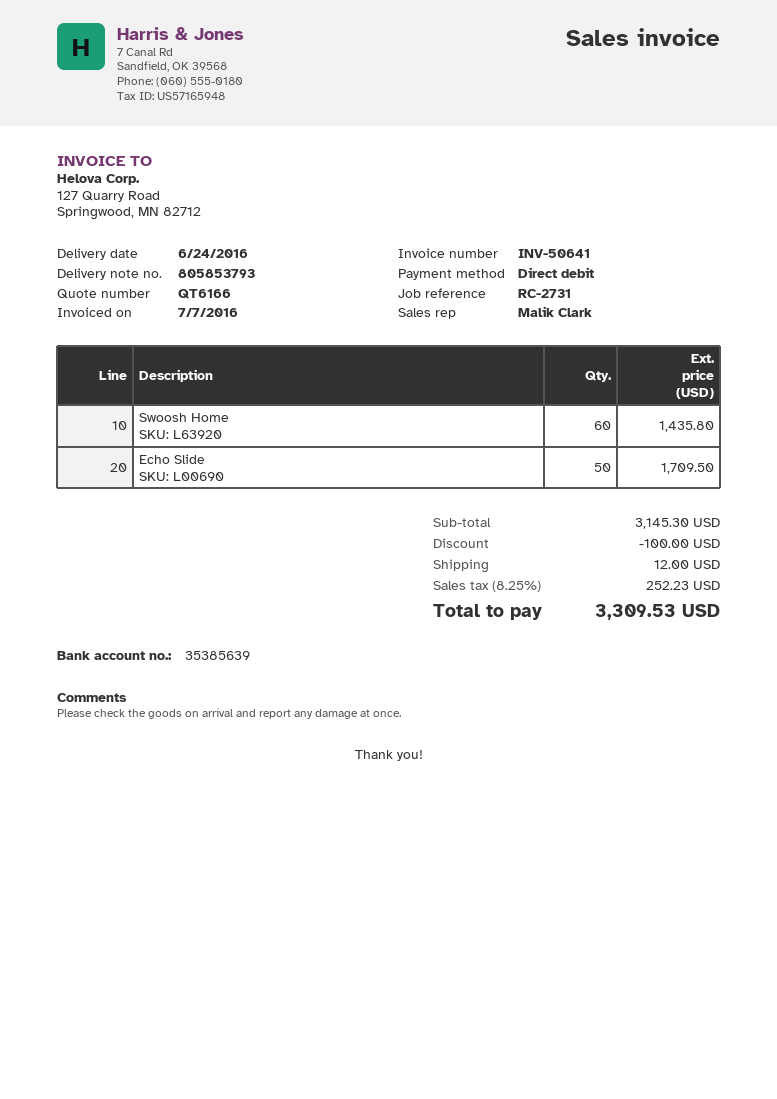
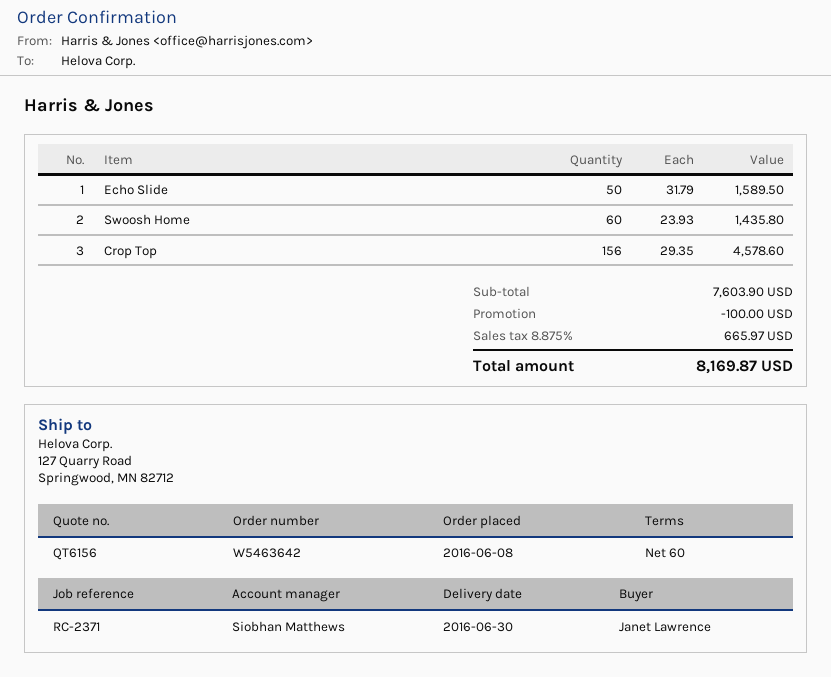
quote number: QT6166 -> QT6156
delivery date: 2016-06-24 -> 2016-06-30
reference: RC-2731 -> RC-2371
sales rep: Malik Clark -> Siobhan Matthews
Echo Slide: 50 for 1709.50 -> 50 for 1589.50
Crop Top: none -> 156 for 4578.60
subtotal: 3145.30 -> 7603.90
shipping: 12.00 -> none
tax: 8.25% = 252.23 -> 8.875% = 665.97
total: 3309.53 -> 8169.87

